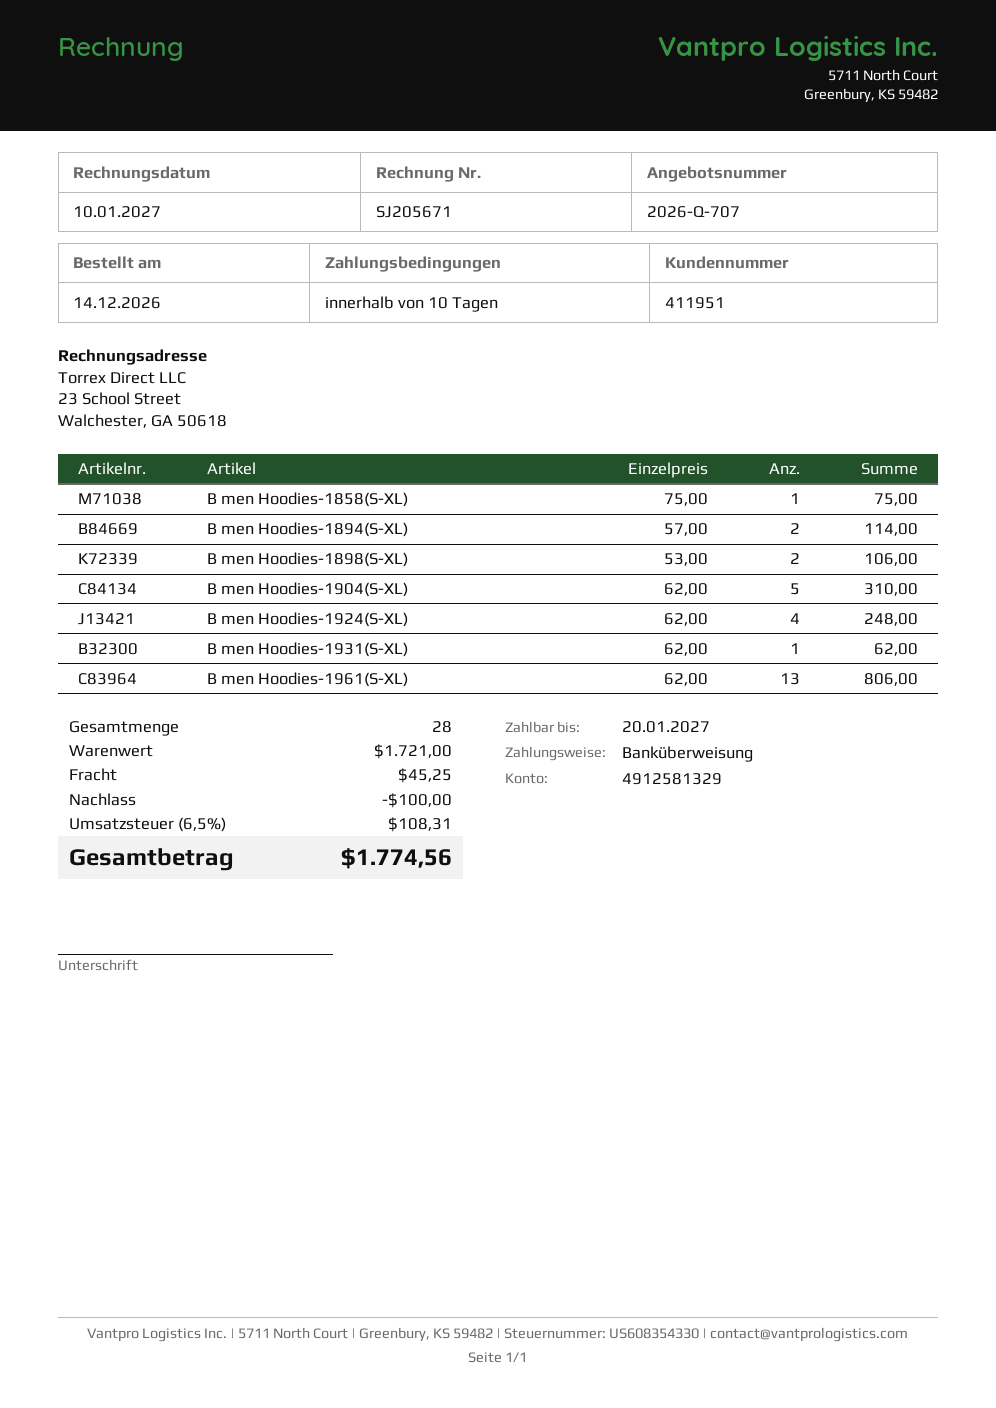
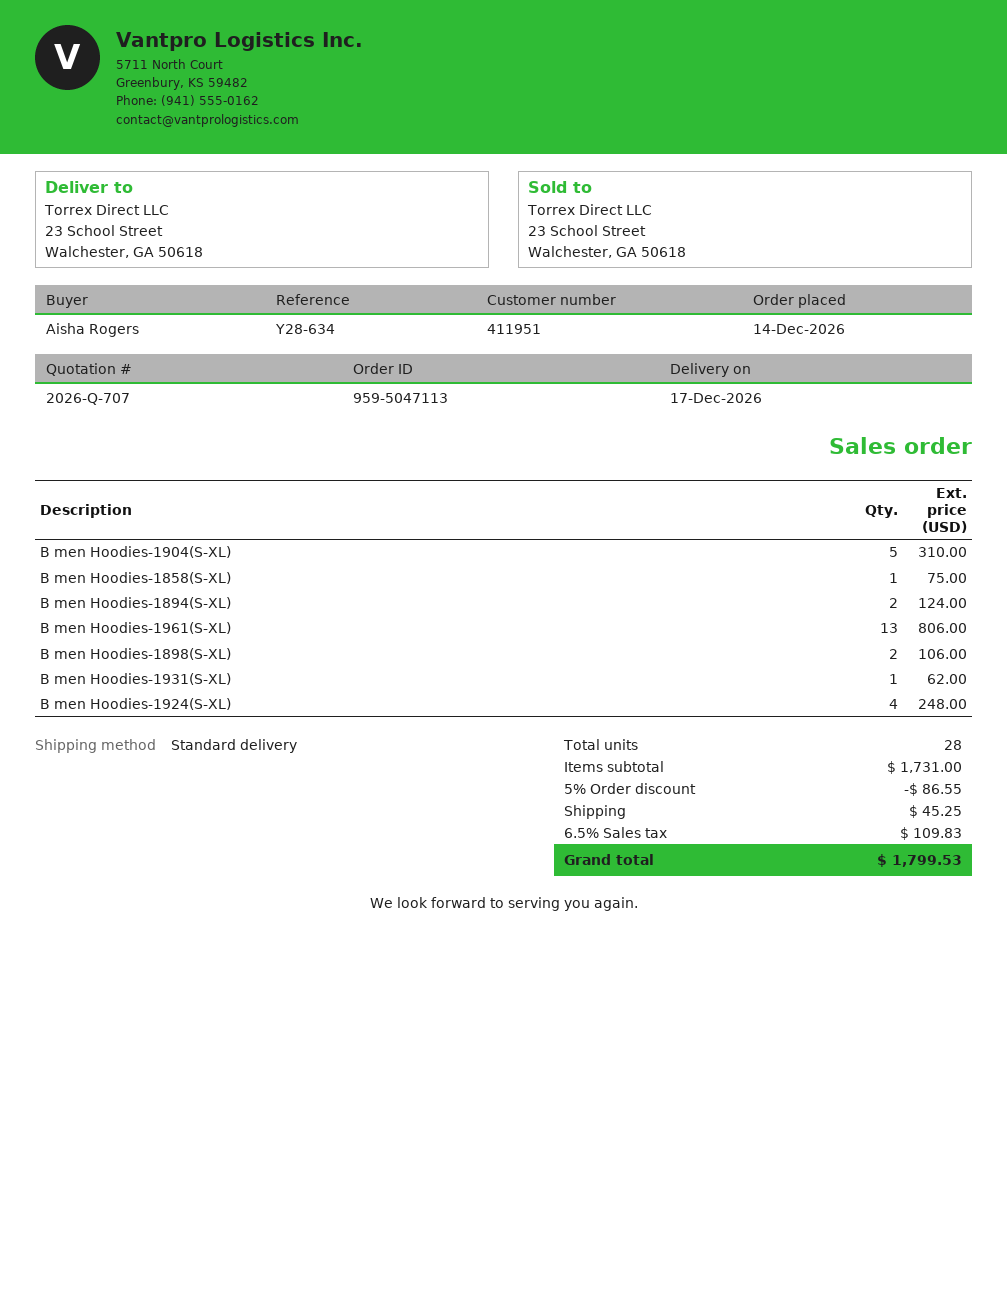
B men Hoodies-1894(S-XL): 2 for 114.00 -> 2 for 124.00
subtotal: 1721.00 -> 1731.00
discount: 100.00 -> 86.55
tax: 6.5% = 108.31 -> 6.5% = 109.83
total: 1774.56 -> 1799.53

